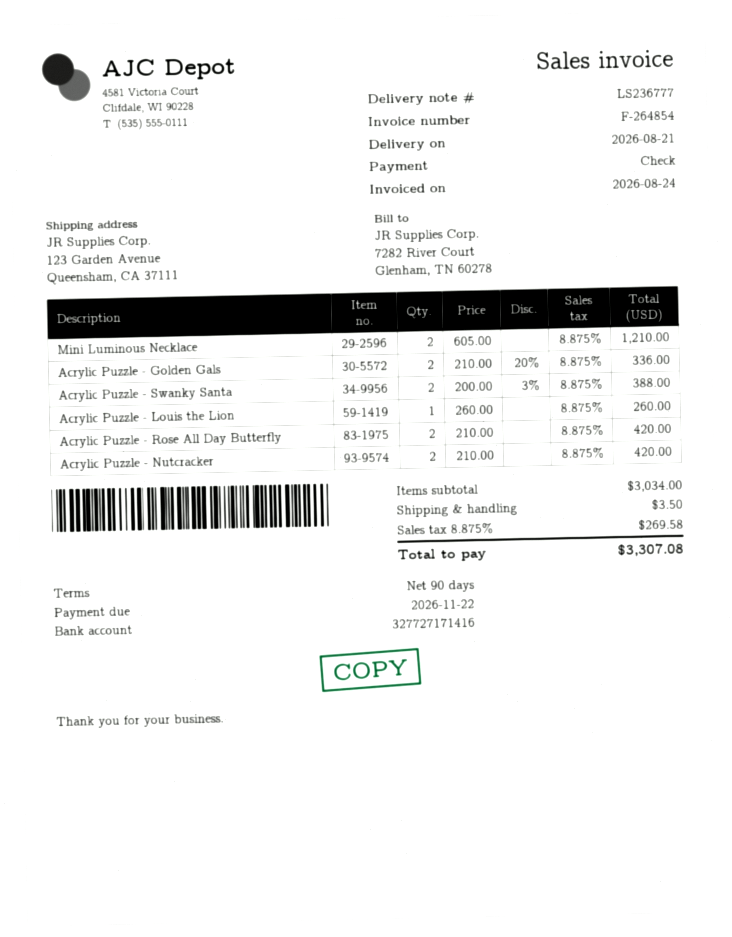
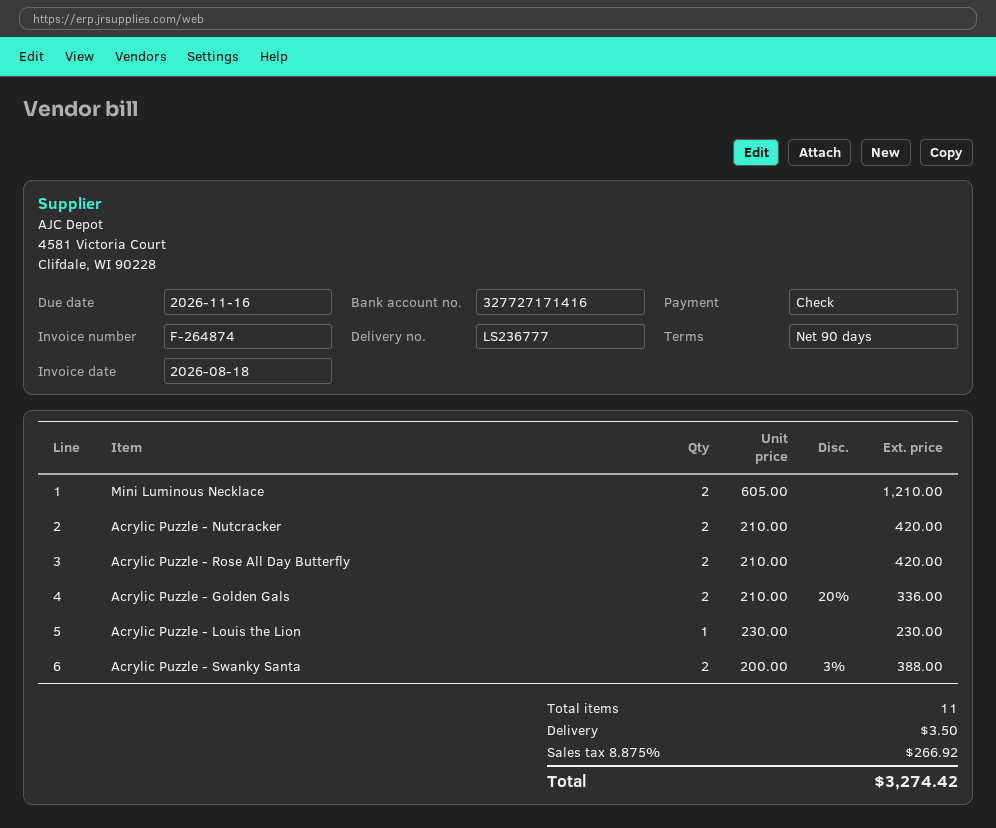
invoice number: F-264854 -> F-264874
invoice date: 2026-08-24 -> 2026-08-18
due date: 2026-11-22 -> 2026-11-16
Acrylic Puzzle - Louis the Lion: 1 x 260.00 = 260.00 -> 1 x 230.00 = 230.00
tax: 8.875% = 269.58 -> 8.875% = 266.92
total: 3307.08 -> 3274.42

